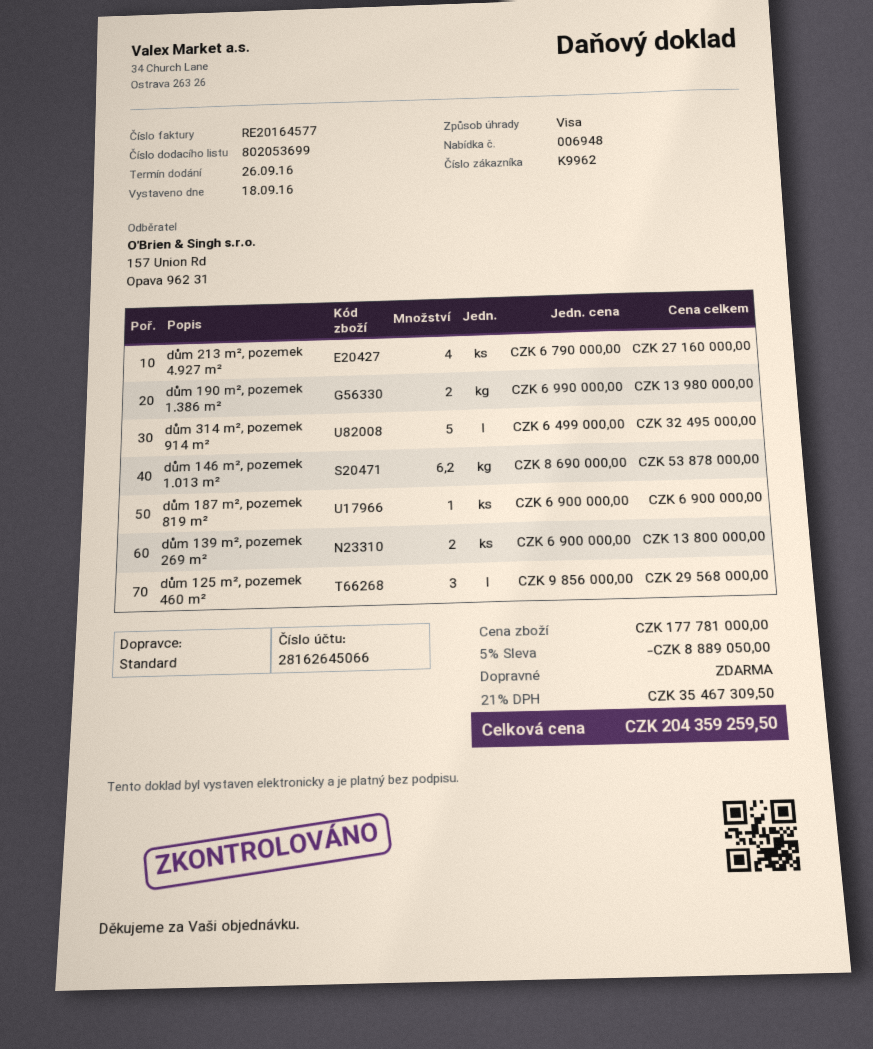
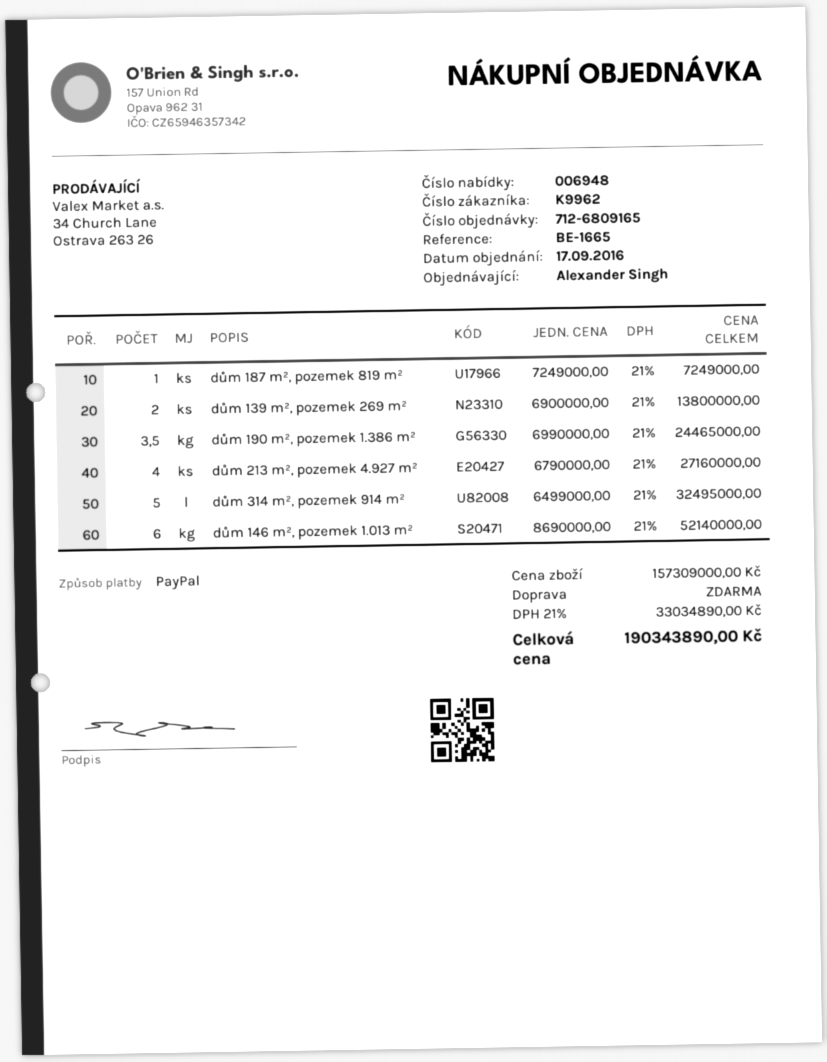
payment method: Visa -> PayPal
dům 190 m², pozemek 1.386 m²: 2 x 6990000.00 = 13980000.00 -> 3.5 x 6990000.00 = 24465000.00
dům 146 m², pozemek 1.013 m²: 6.2 x 8690000.00 = 53878000.00 -> 6 x 8690000.00 = 52140000.00
dům 187 m², pozemek 819 m²: 1 x 6900000.00 = 6900000.00 -> 1 x 7249000.00 = 7249000.00
dům 125 m², pozemek 460 m²: 3 x 9856000.00 = 29568000.00 -> none
subtotal: 177781000.00 -> 157309000.00
discount: 5% = 8889050.00 -> none
tax: 21% = 35467309.50 -> 21% = 33034890.00
total: 204359259.50 -> 190343890.00

